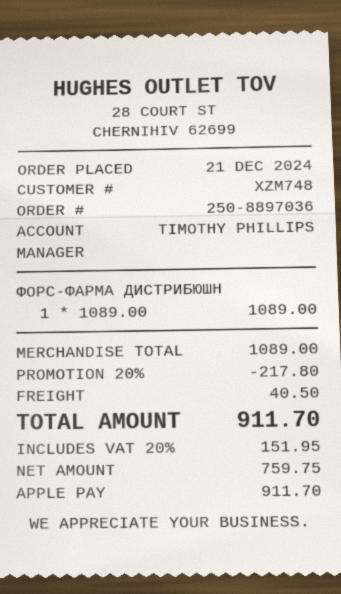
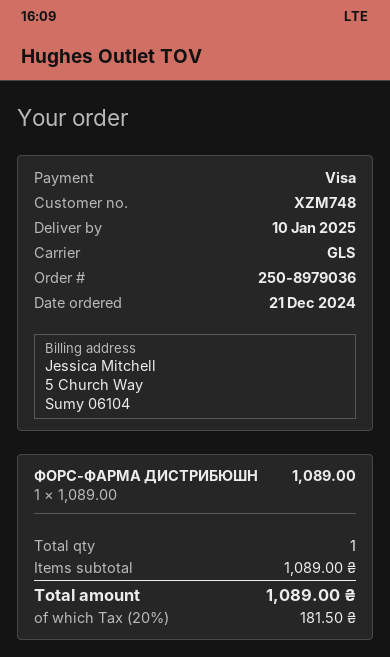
order number: 250-8897036 -> 250-8979036
payment method: Apple Pay -> Visa
discount: 20% = 217.80 -> none
shipping: 40.50 -> none
tax: 20% = 151.95 -> 20% = 181.50
total: 911.70 -> 1089.00

